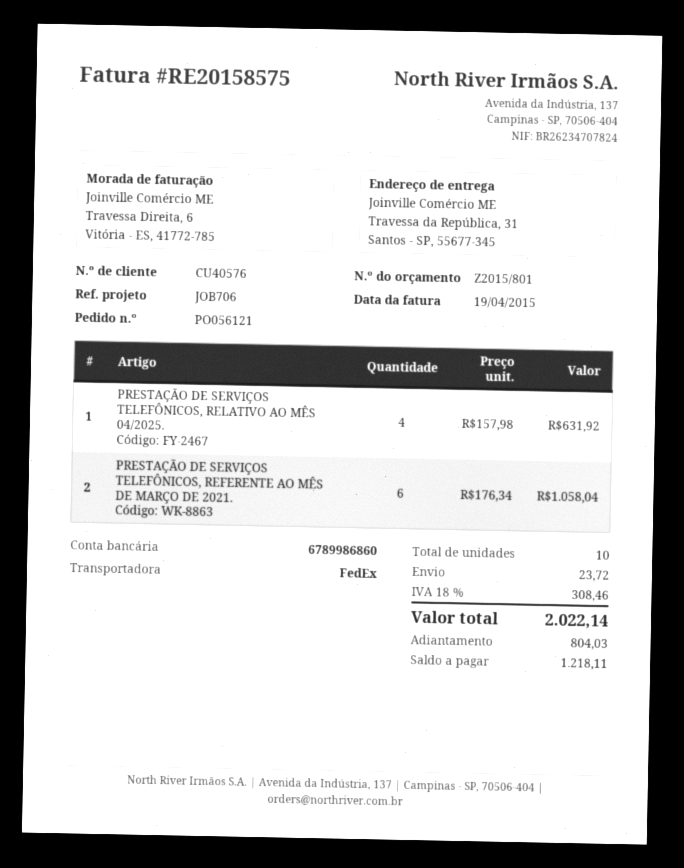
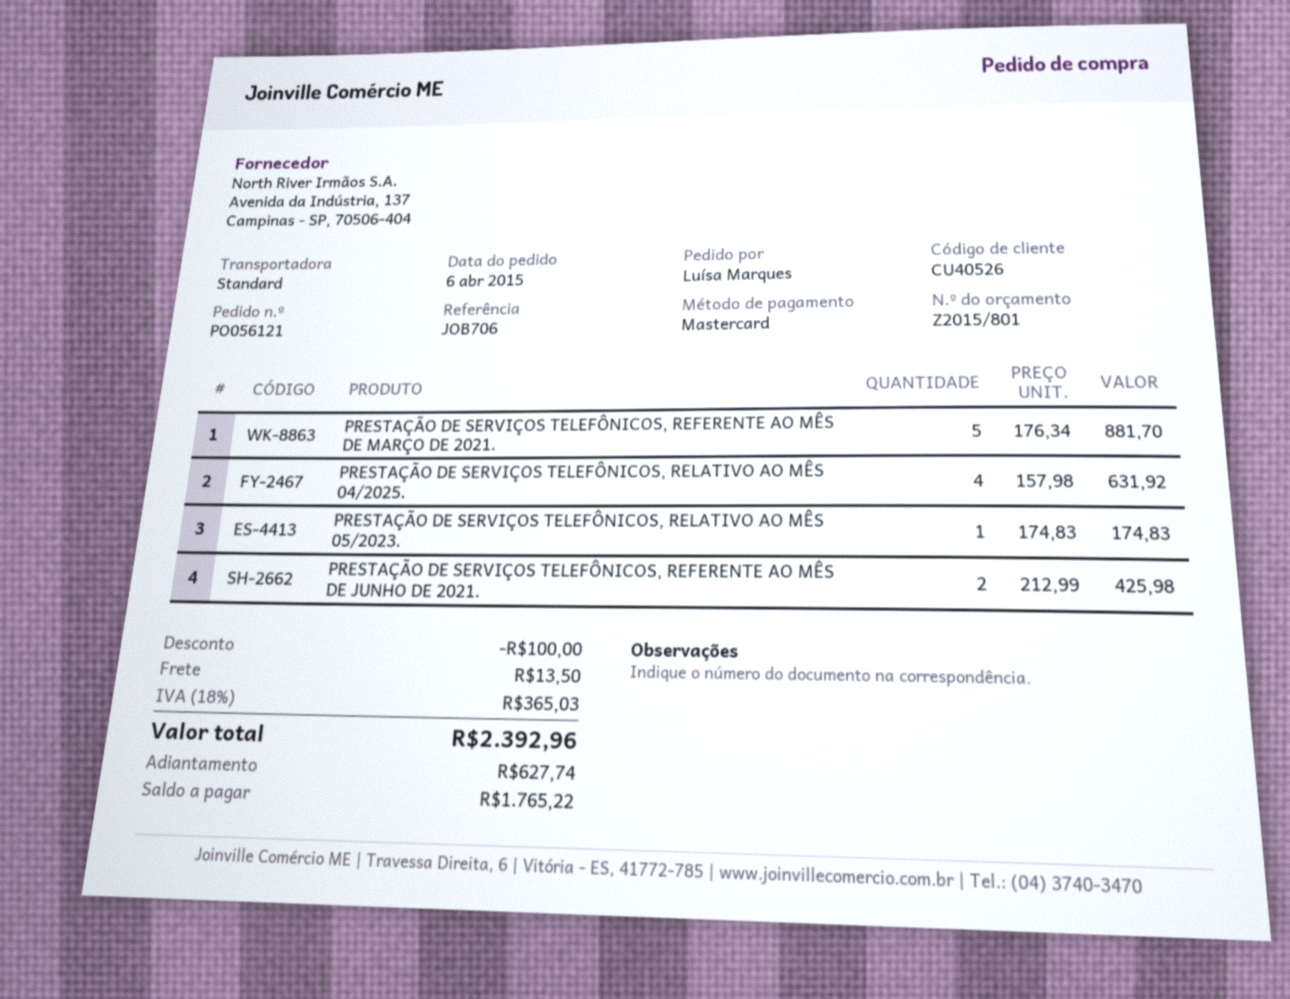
customer number: CU40576 -> CU40526
shipping method: FedEx -> standard
PRESTAÇÃO DE SERVIÇOS TELEFÔNICOS, REFERENTE AO MÊS DE MARÇO DE 2021.: 6 x 176.34 = 1058.04 -> 5 x 176.34 = 881.70
PRESTAÇÃO DE SERVIÇOS TELEFÔNICOS, RELATIVO AO MÊS 05/2023.: none -> 1 x 174.83 = 174.83
PRESTAÇÃO DE SERVIÇOS TELEFÔNICOS, REFERENTE AO MÊS DE JUNHO DE 2021.: none -> 2 x 212.99 = 425.98
discount: none -> 100.00
shipping: 23.72 -> 13.50
tax: 18% = 308.46 -> 18% = 365.03
total: 2022.14 -> 2392.96
deposit: 804.03 -> 627.74
balance: 1218.11 -> 1765.22

